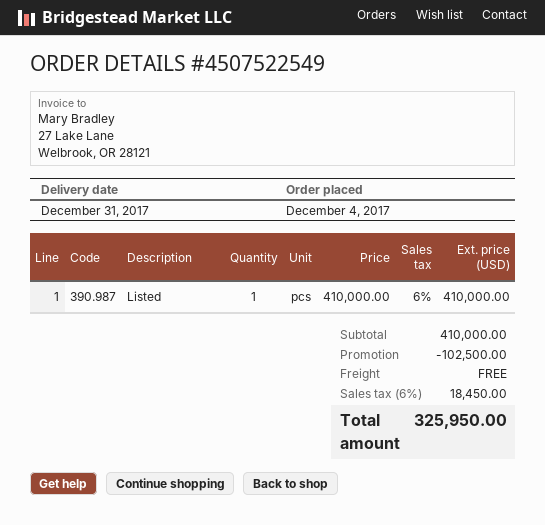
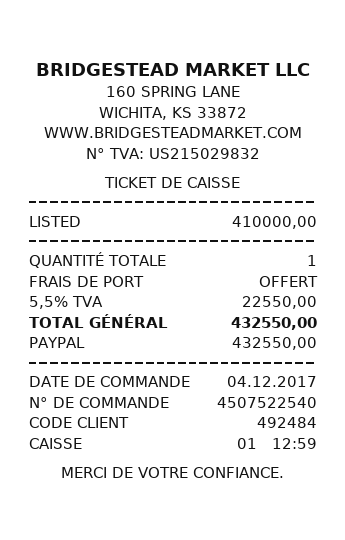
order number: 4507522549 -> 4507522540
discount: 102500.00 -> none
tax: 6% = 18450.00 -> 5.5% = 22550.00
total: 325950.00 -> 432550.00

